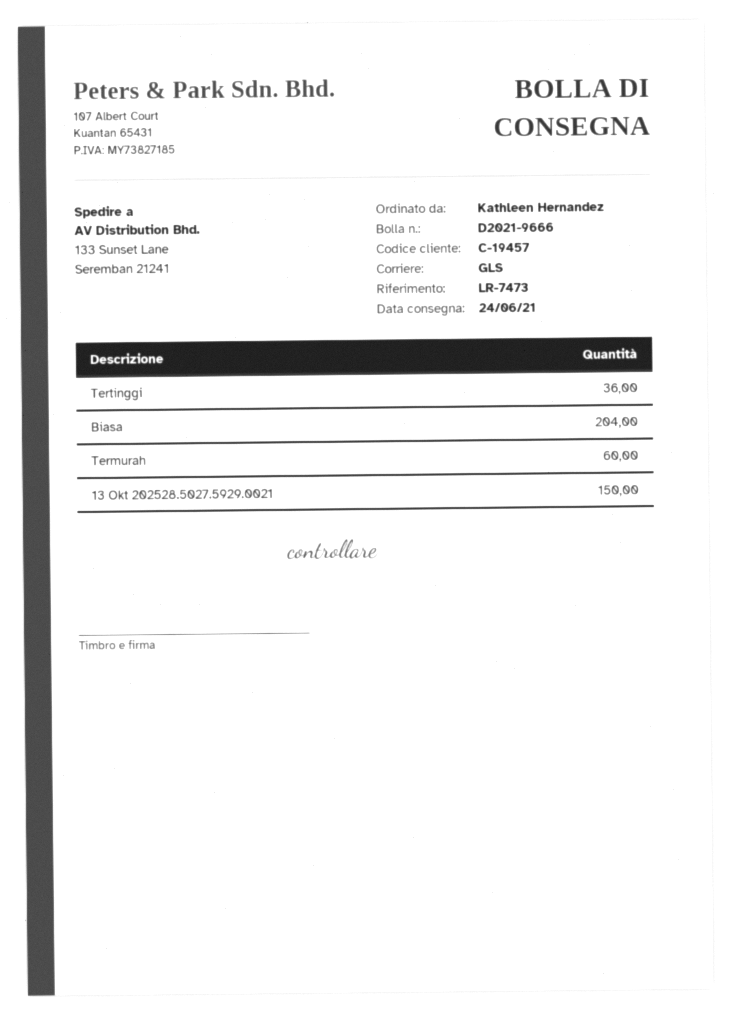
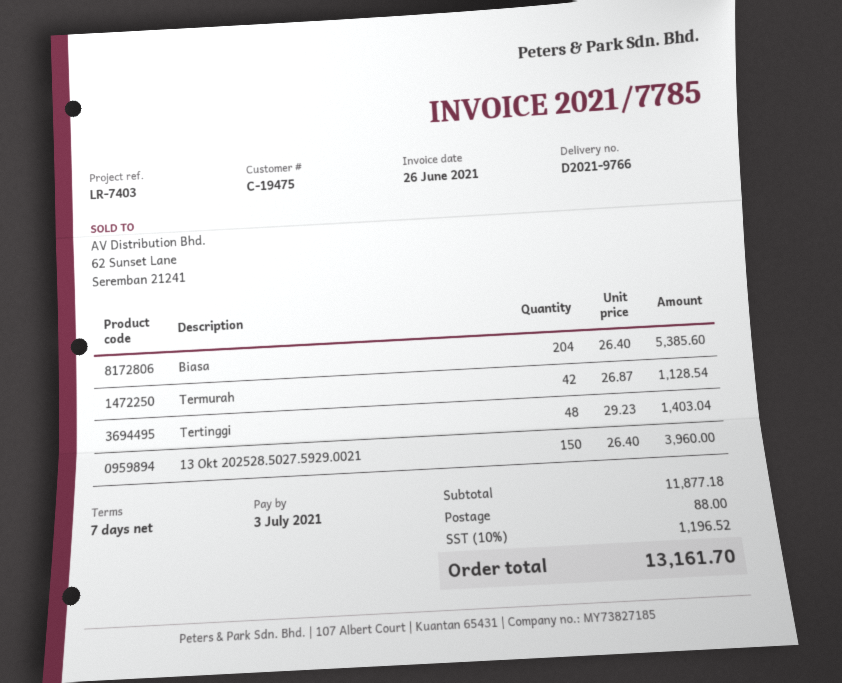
delivery note number: D2021-9666 -> D2021-9766
customer number: C-19457 -> C-19475
reference: LR-7473 -> LR-7403
Tertinggi: 36 -> 48
Termurah: 60 -> 42

